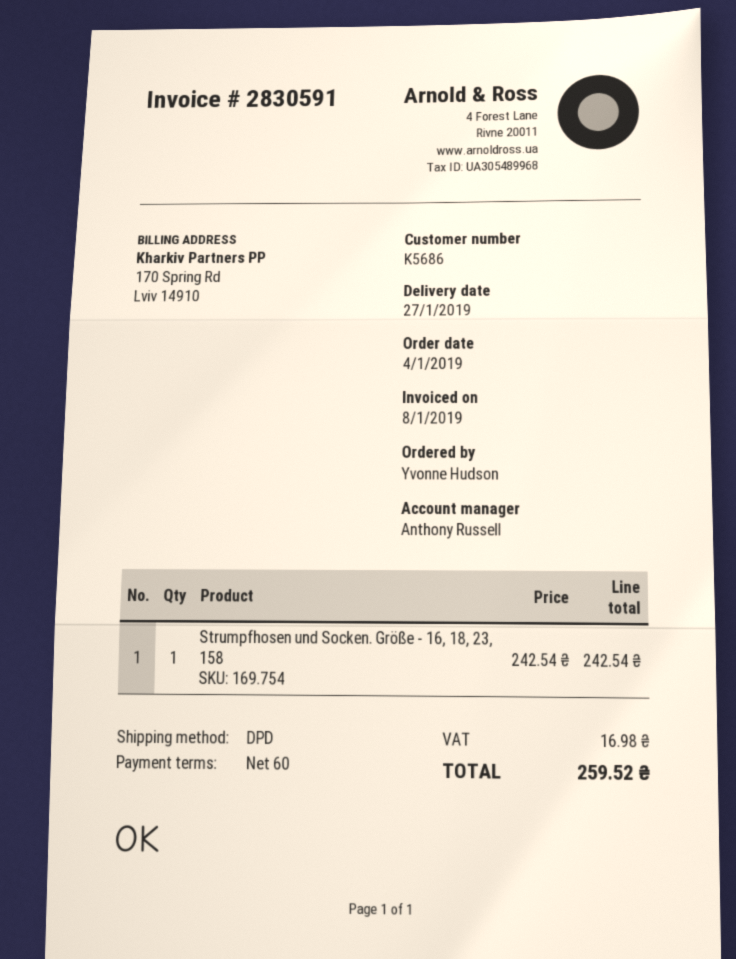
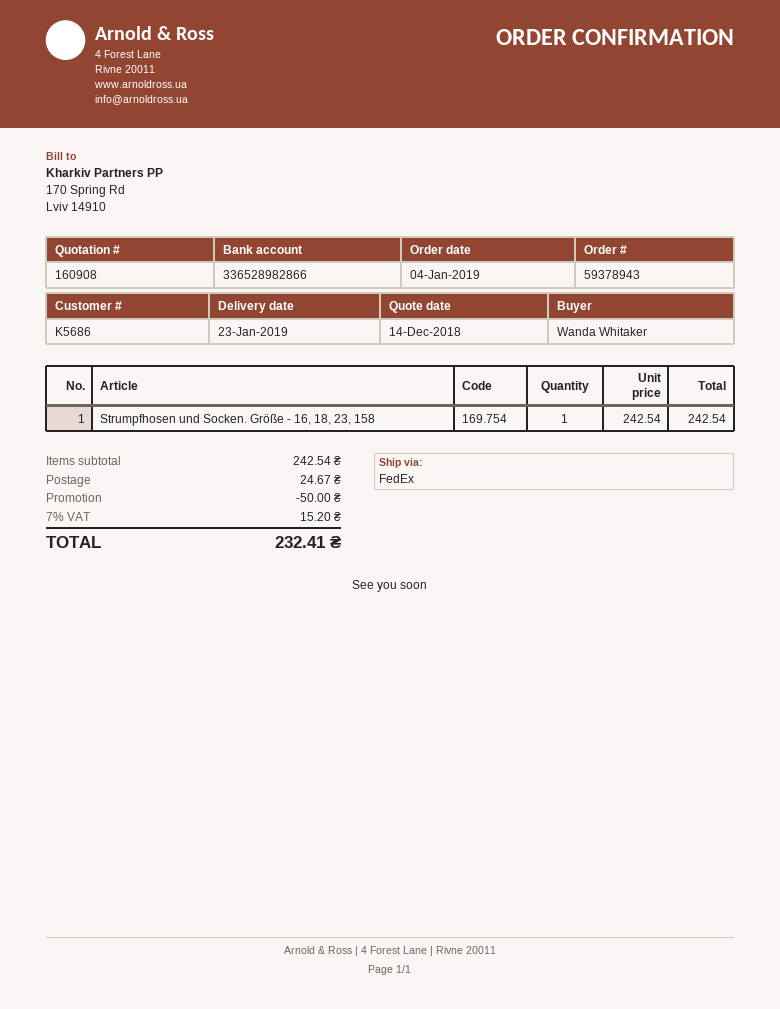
delivery date: 2019-01-27 -> 2019-01-23
ordered by: Yvonne Hudson -> Wanda Whitaker
shipping method: DPD -> FedEx
discount: none -> 50.00
shipping: none -> 24.67
tax: 16.98 -> 15.20
total: 259.52 -> 232.41

